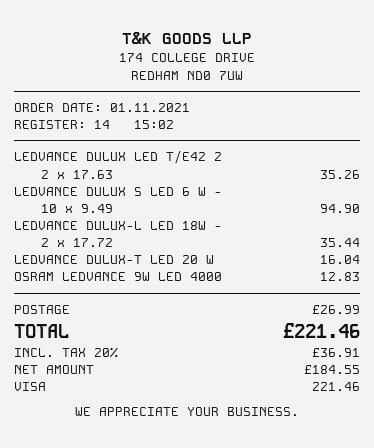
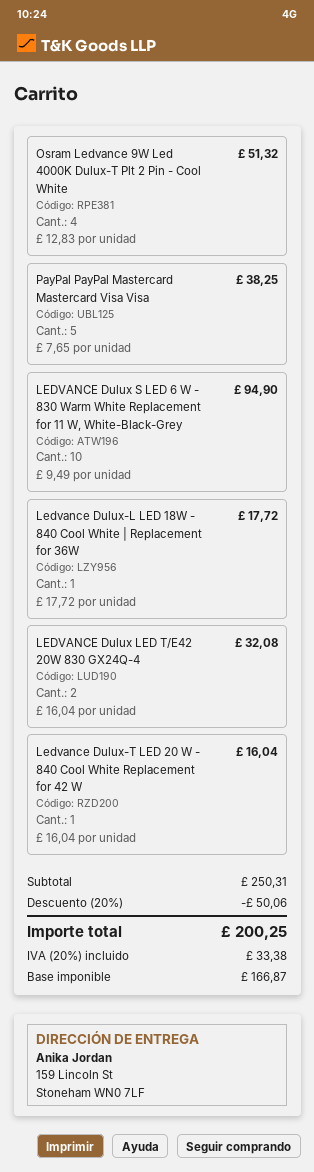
LEDVANCE DULUX LED T/E42 2: 2 x 17.63 = 35.26 -> 2 x 16.04 = 32.08
LEDVANCE DULUX-L LED 18W -: 2 x 17.72 = 35.44 -> 1 x 17.72 = 17.72
OSRAM LEDVANCE 9W LED 4000: 1 x 12.83 = 12.83 -> 4 x 12.83 = 51.32
PayPal PayPal Mastercard Mastercard Visa Visa: none -> 5 x 7.65 = 38.25
discount: none -> 20% = 50.06
shipping: 26.99 -> none
net: 184.55 -> 166.87
tax: 20% = 36.91 -> 20% = 33.38
total: 221.46 -> 200.25

